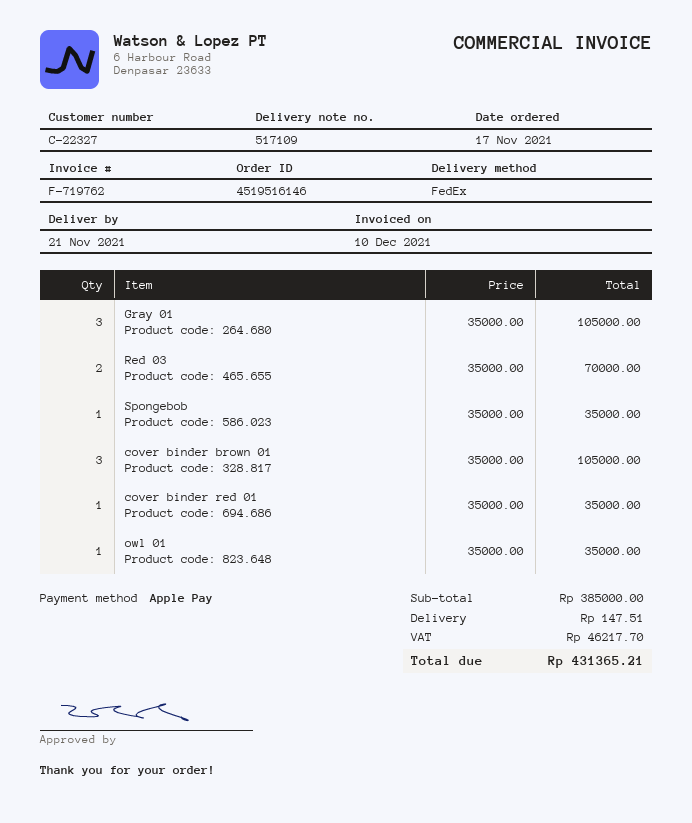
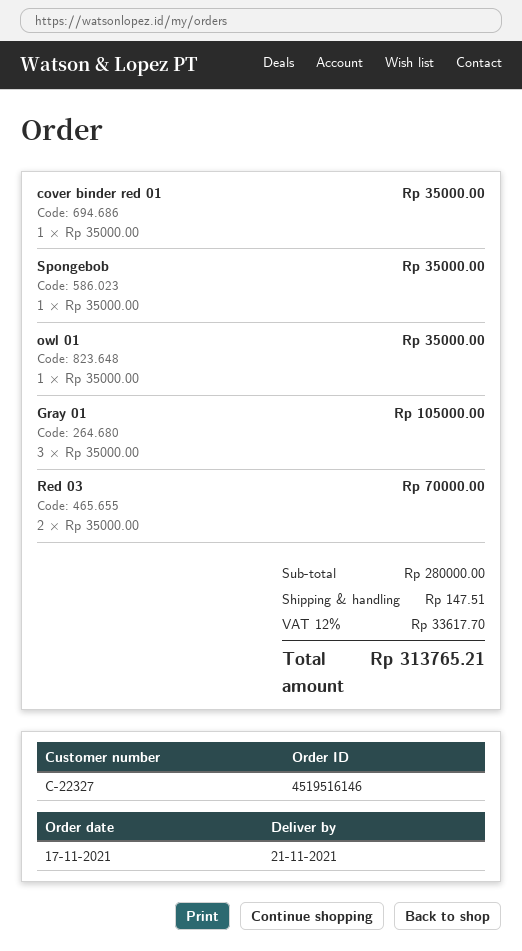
cover binder brown 01: 3 x 35000.00 = 105000.00 -> none
subtotal: 385000.00 -> 280000.00
tax: 46217.70 -> 33617.70
total: 431365.21 -> 313765.21

